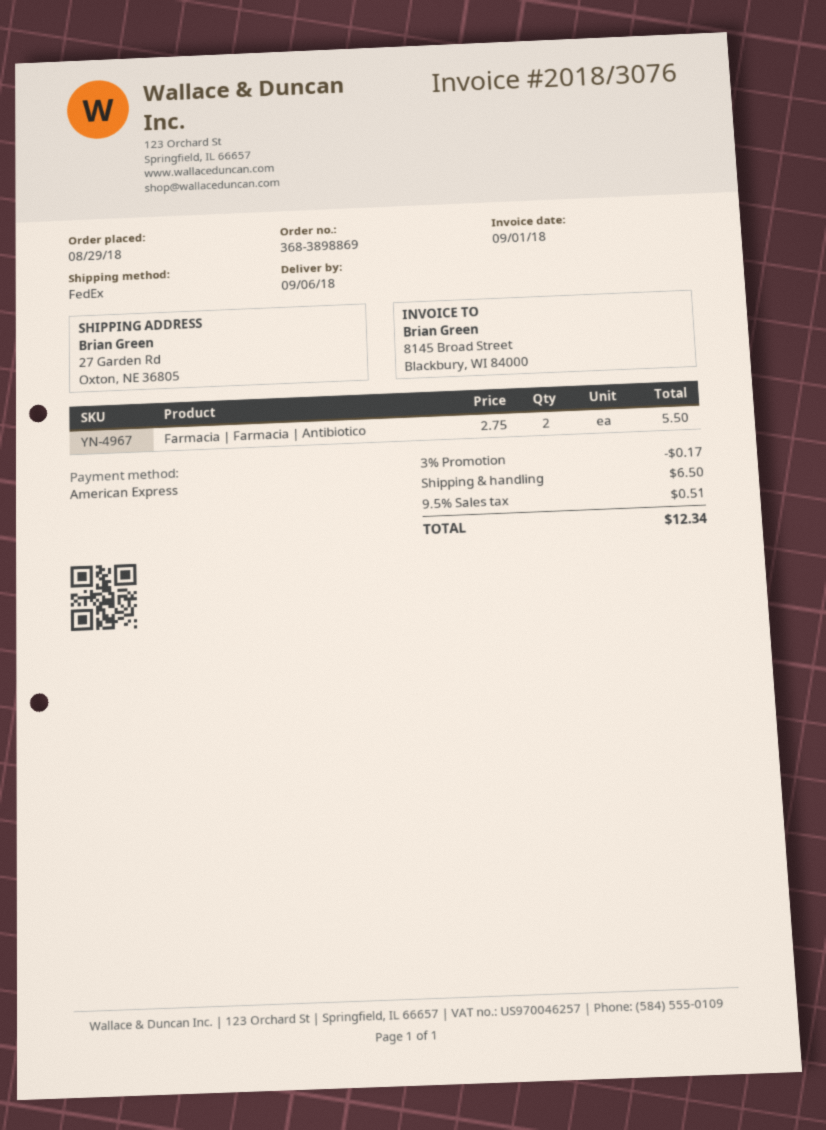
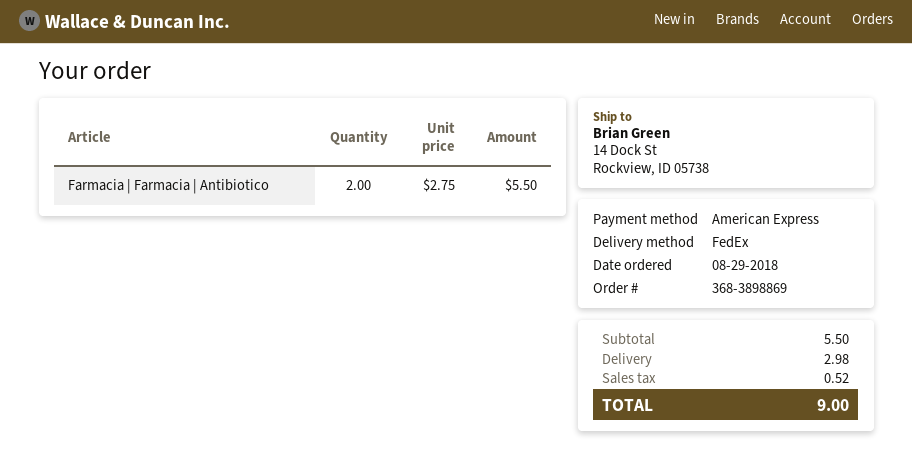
ship to: 27 Garden Rd, Oxton, NE 36805 -> 14 Dock St, Rockview, ID 05738
discount: 3% = 0.17 -> none
shipping: 6.50 -> 2.98
tax: 0.51 -> 0.52
total: 12.34 -> 9.00

